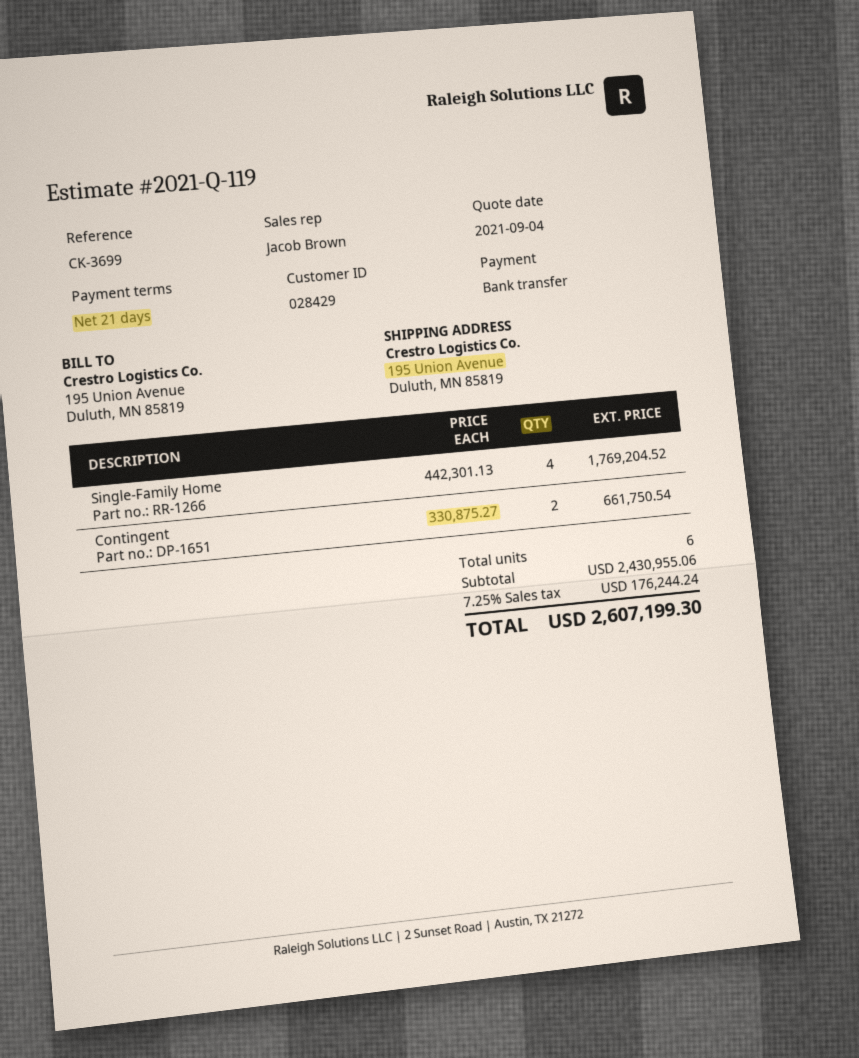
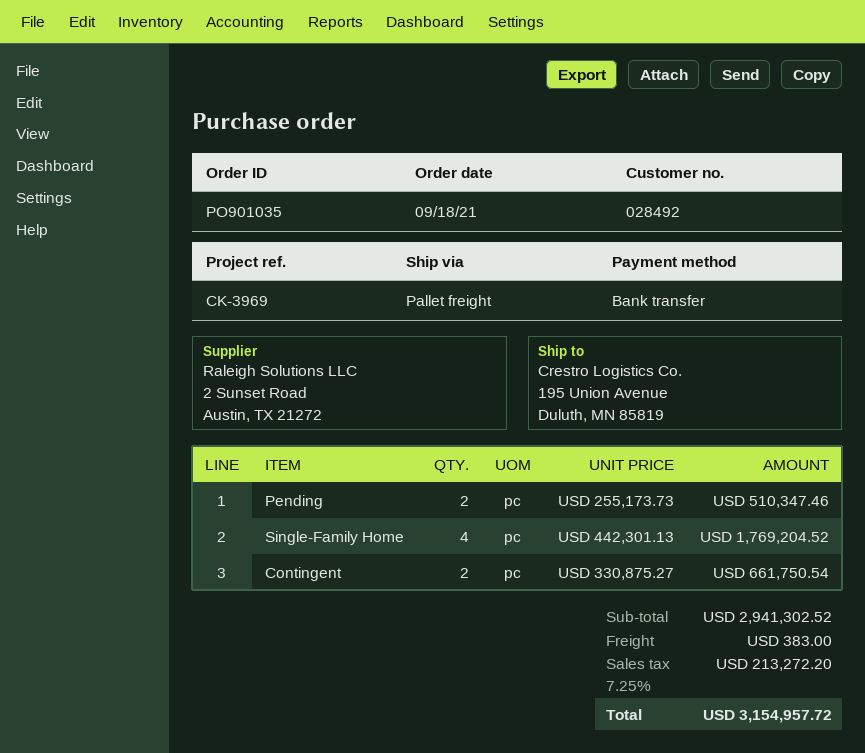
customer number: 028429 -> 028492
reference: CK-3699 -> CK-3969
Pending: none -> 2 x 255173.73 = 510347.46
subtotal: 2430955.06 -> 2941302.52
shipping: none -> 383.00
tax: 7.25% = 176244.24 -> 7.25% = 213272.20
total: 2607199.30 -> 3154957.72

